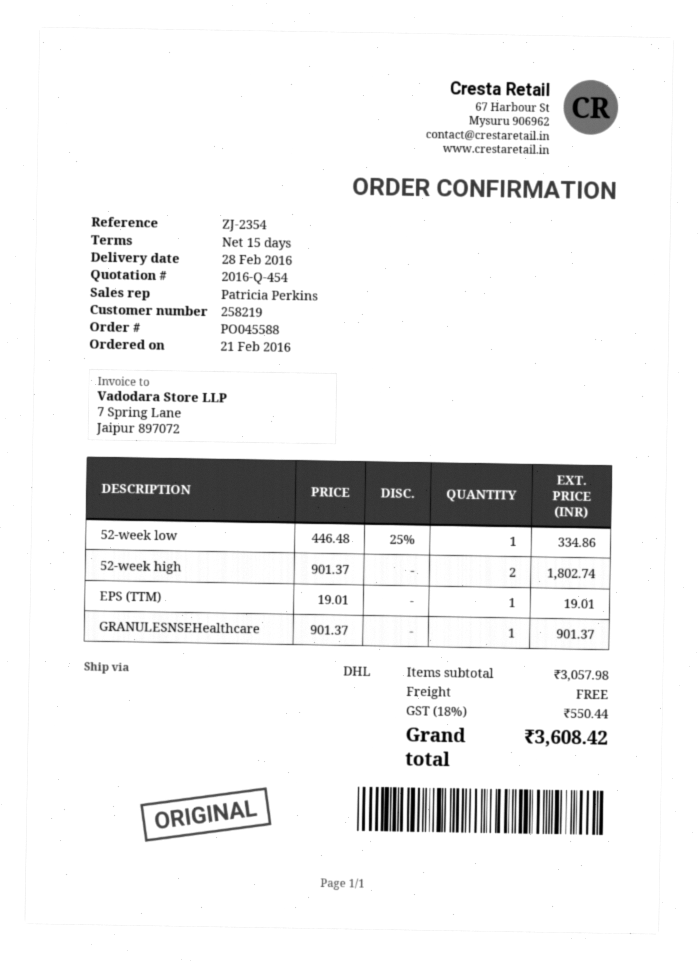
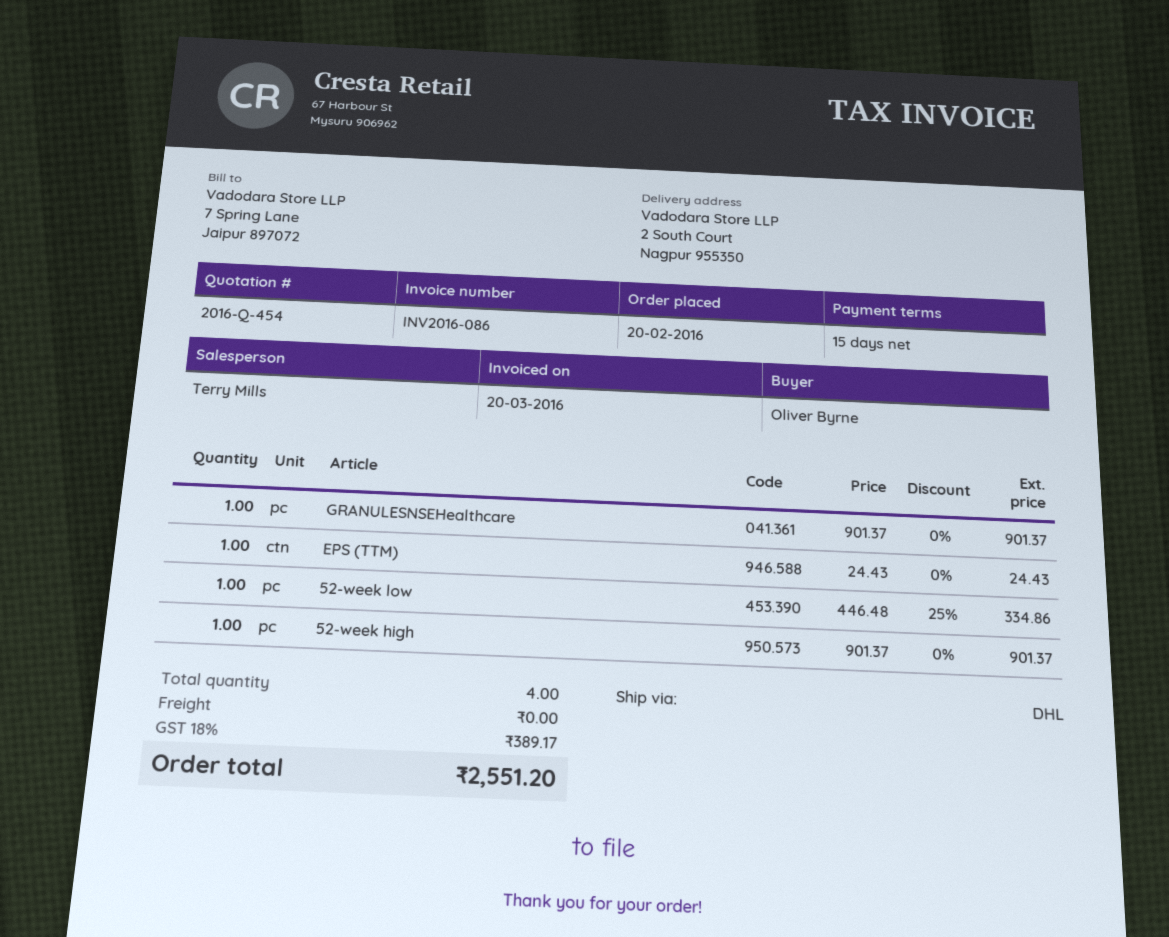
order date: 2016-02-21 -> 2016-02-20
sales rep: Patricia Perkins -> Terry Mills
52-week high: 2 x 901.37 = 1802.74 -> 1 x 901.37 = 901.37
EPS (TTM): 1 x 19.01 = 19.01 -> 1 x 24.43 = 24.43
tax: 18% = 550.44 -> 18% = 389.17
total: 3608.42 -> 2551.20

